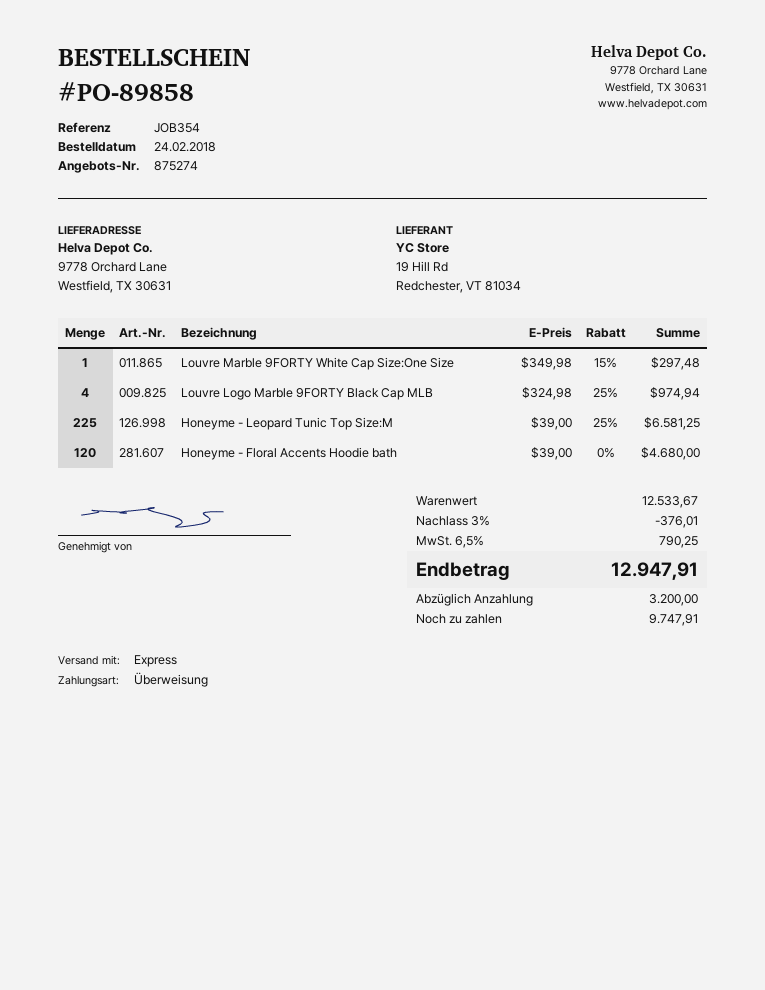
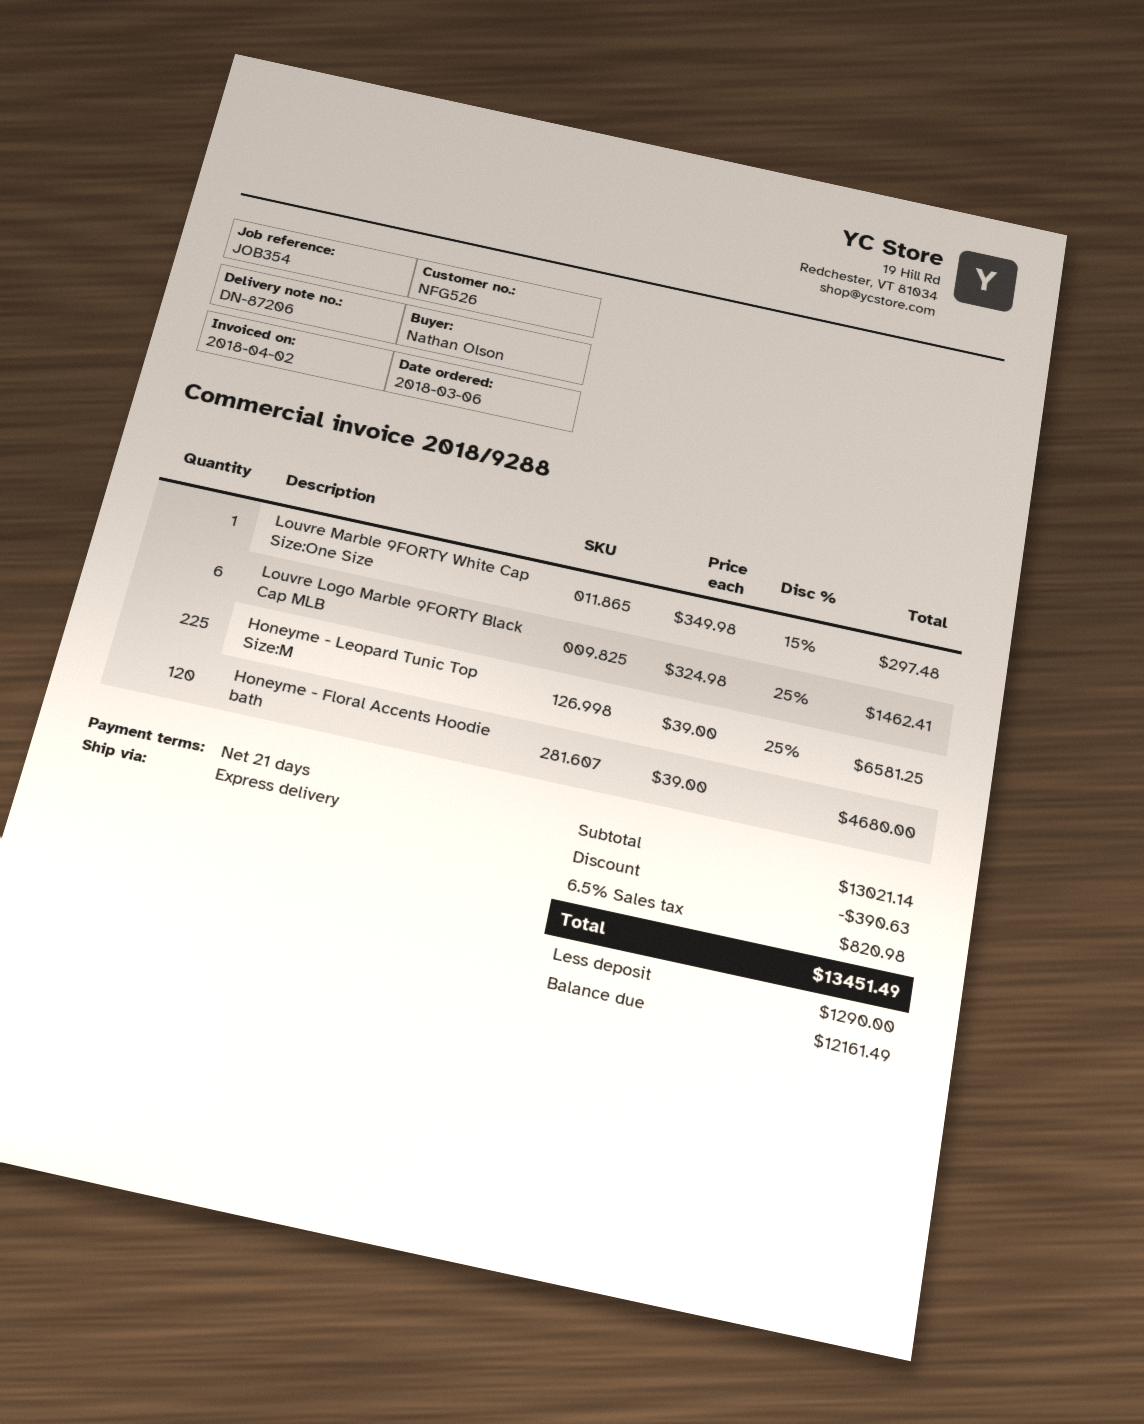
order date: 2018-02-24 -> 2018-03-06
Louvre Logo Marble 9FORTY Black Cap MLB: 4 x 324.98 - 25% = 974.94 -> 6 x 324.98 - 25% = 1462.41
subtotal: 12533.67 -> 13021.14
discount: 376.01 -> 390.63
tax: 6.5% = 790.25 -> 6.5% = 820.98
total: 12947.91 -> 13451.49
deposit: 3200.00 -> 1290.00
balance: 9747.91 -> 12161.49

